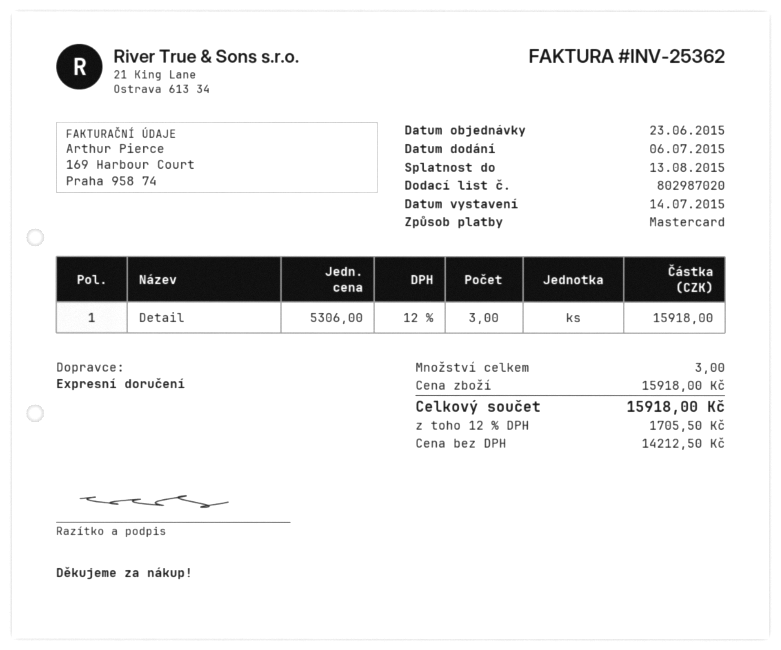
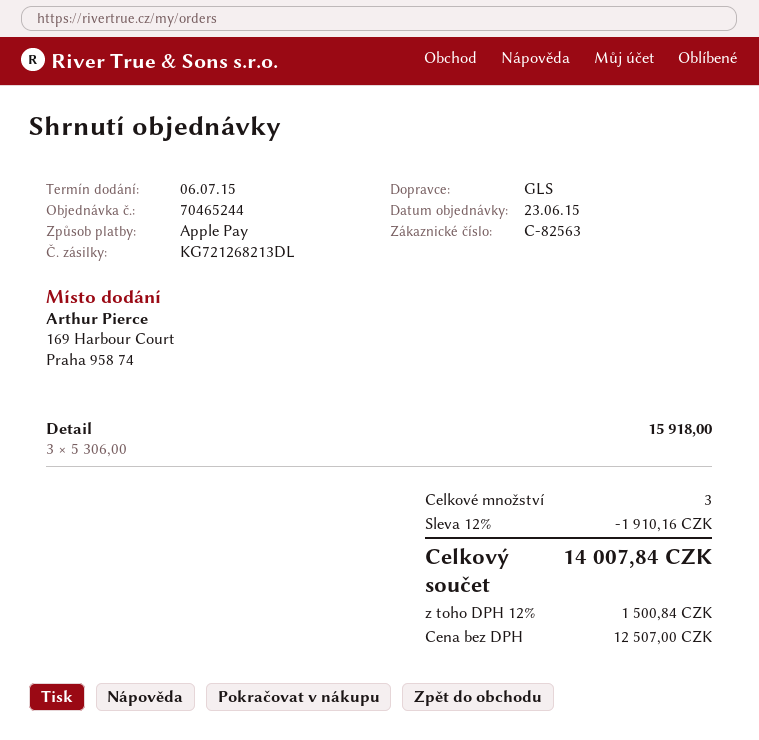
payment method: Mastercard -> Apple Pay
shipping method: express -> GLS
discount: none -> 12% = 1910.16
net: 14212.50 -> 12507.00
tax: 12% = 1705.50 -> 12% = 1500.84
total: 15918.00 -> 14007.84

